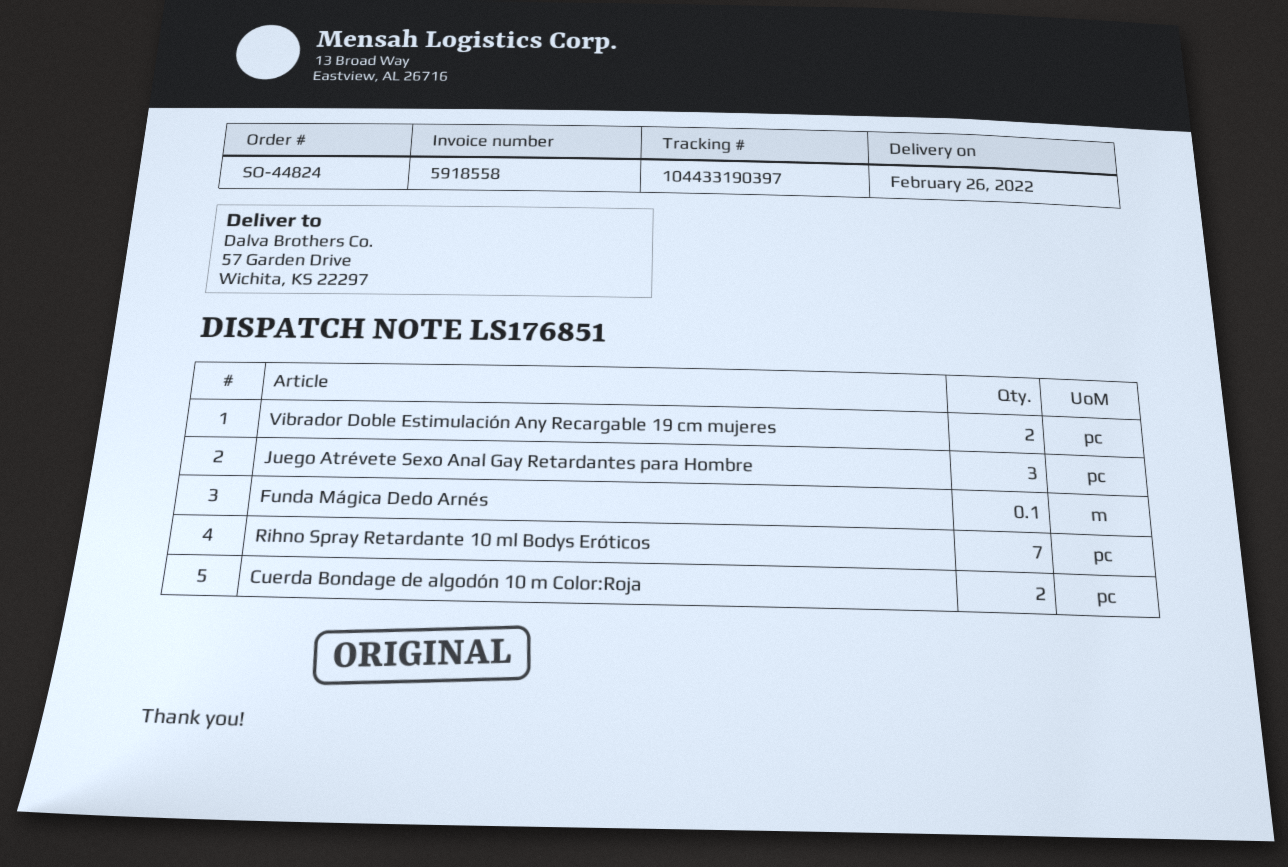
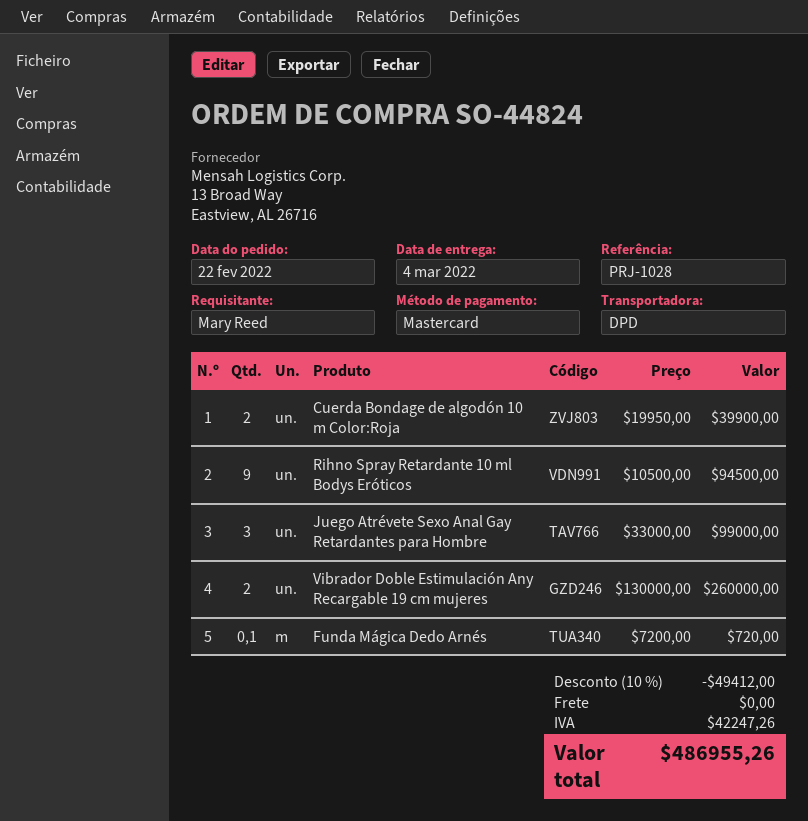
delivery date: 2022-02-26 -> 2022-03-04
Rihno Spray Retardante 10 ml Bodys Eróticos: 7 -> 9

